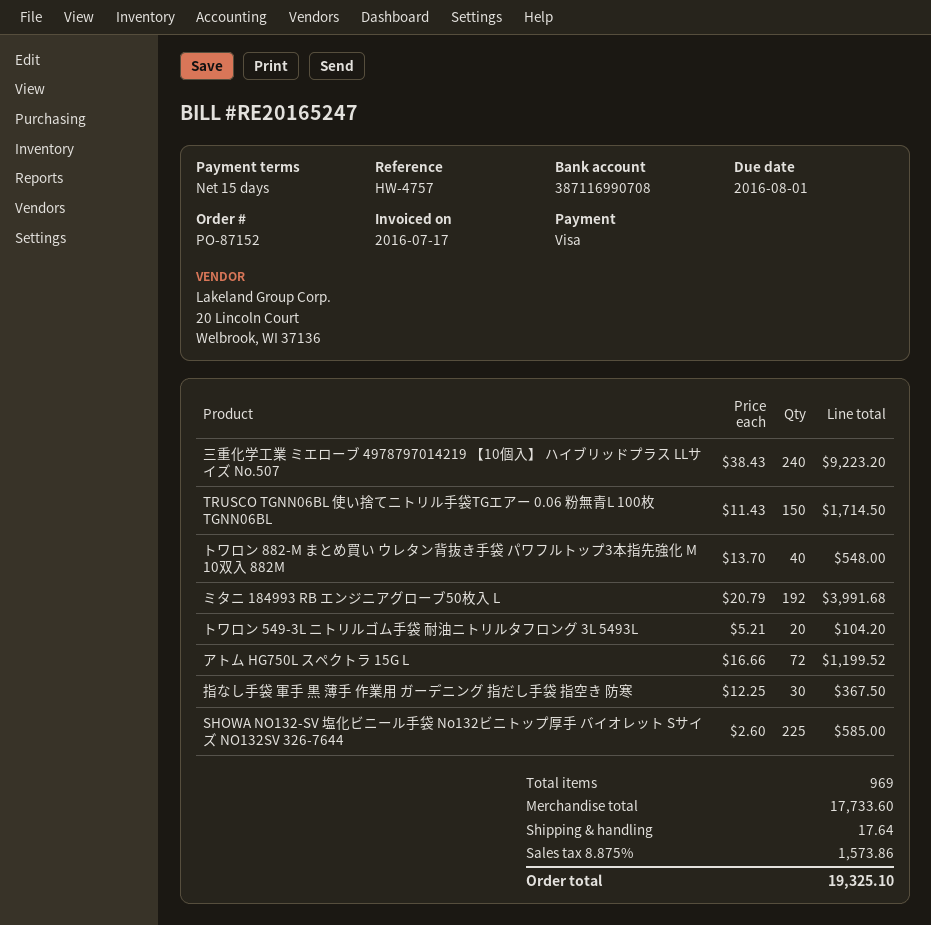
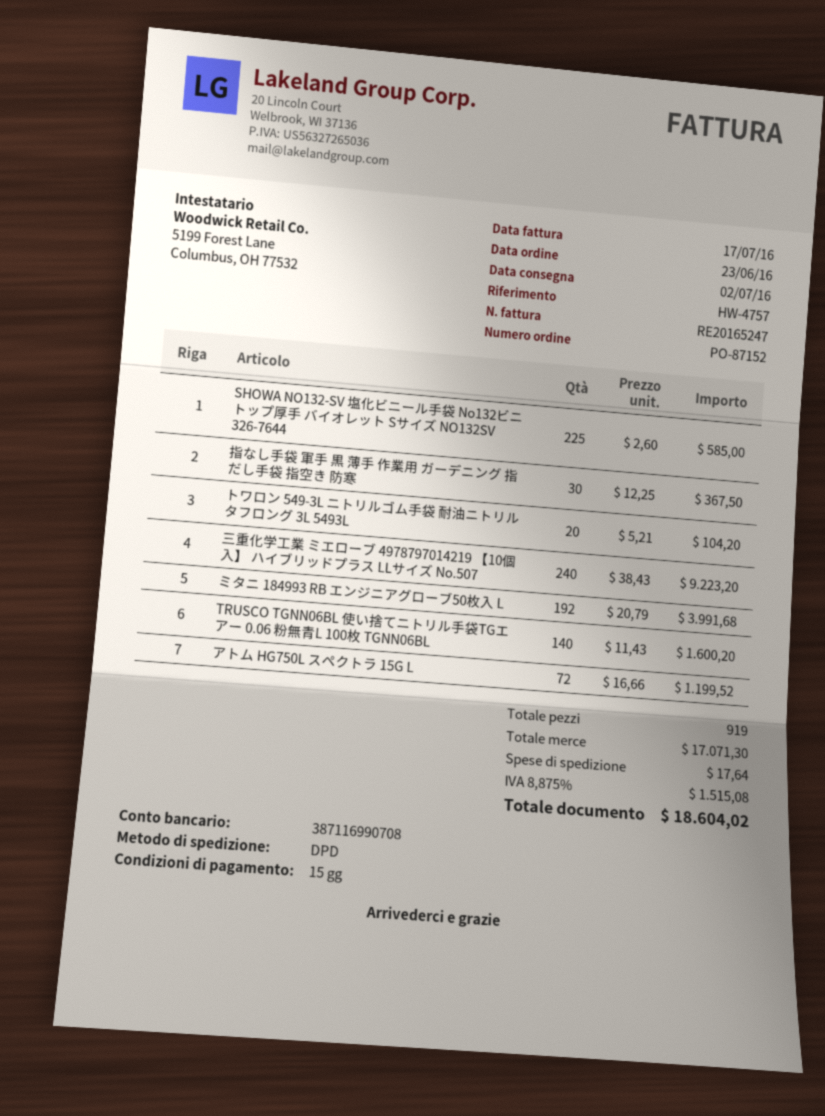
TRUSCO TGNN06BL 使い捨てニトリル手袋TGエアー 0.06 粉無青L 100枚 TGNN06BL: 150 x 11.43 = 1714.50 -> 140 x 11.43 = 1600.20
トワロン 882-M まとめ買い ウレタン背抜き手袋 パワフルトップ3本指先強化 M 10双入 882M: 40 x 13.70 = 548.00 -> none
total quantity: 969 -> 919
subtotal: 17733.60 -> 17071.30
tax: 8.875% = 1573.86 -> 8.875% = 1515.08
total: 19325.10 -> 18604.02

